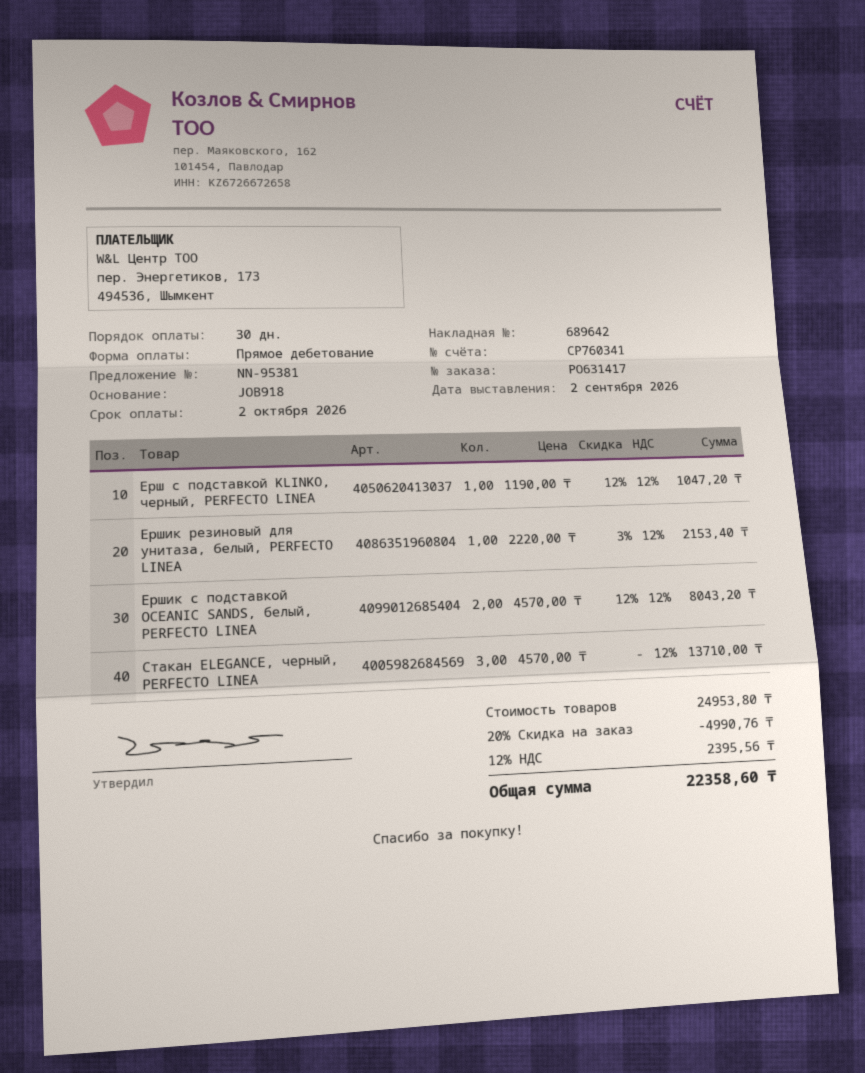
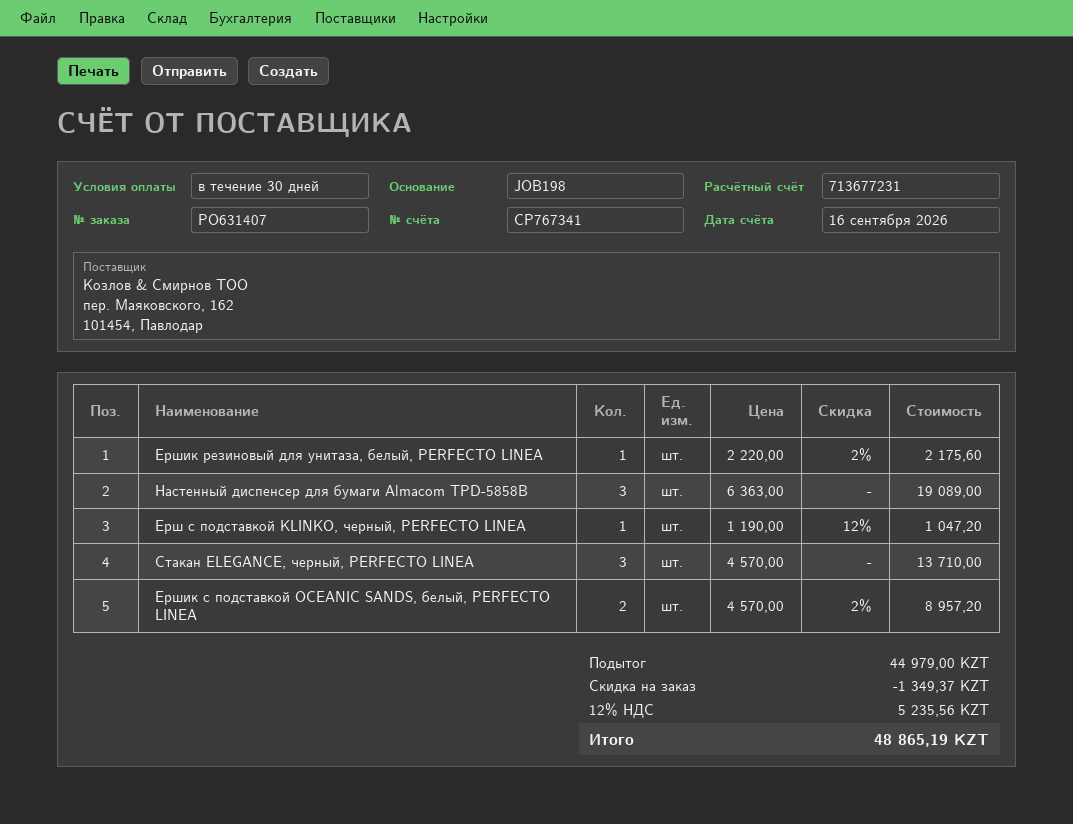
order number: PO631417 -> PO631407
invoice number: CP760341 -> CP767341
invoice date: 2026-09-02 -> 2026-09-16
reference: JOB918 -> JOB198
Ершик резиновый для унитаза, белый, PERFECTO LINEA: 1 x 2220.00 - 3% = 2153.40 -> 1 x 2220.00 - 2% = 2175.60
Ершик с подставкой OCEANIC SANDS, белый, PERFECTO LINEA: 2 x 4570.00 - 12% = 8043.20 -> 2 x 4570.00 - 2% = 8957.20
Настенный диспенсер для бумаги Almacom TPD-5858B: none -> 3 x 6363.00 = 19089.00
subtotal: 24953.80 -> 44979.00
discount: 4990.76 -> 1349.37
tax: 12% = 2395.56 -> 12% = 5235.56
total: 22358.60 -> 48865.19

